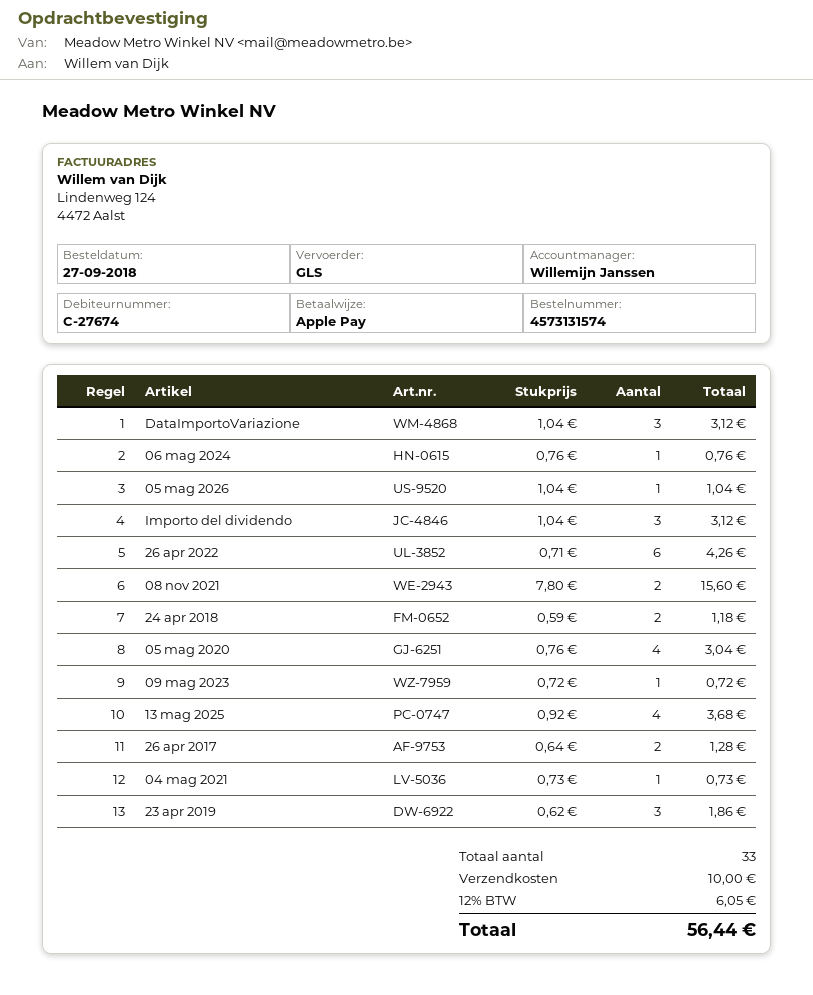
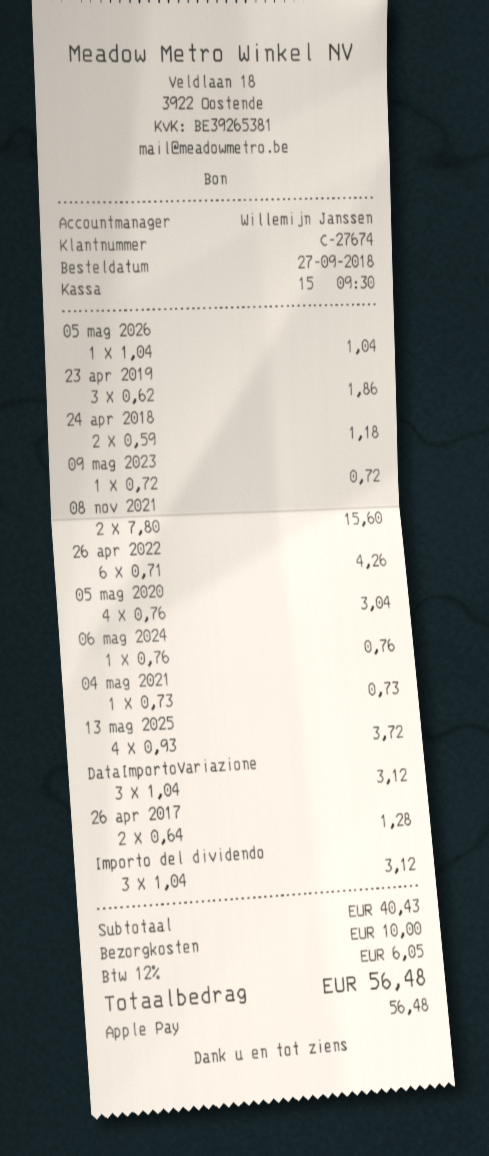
13 mag 2025: 4 x 0.92 = 3.68 -> 4 x 0.93 = 3.72
total: 56.44 -> 56.48

